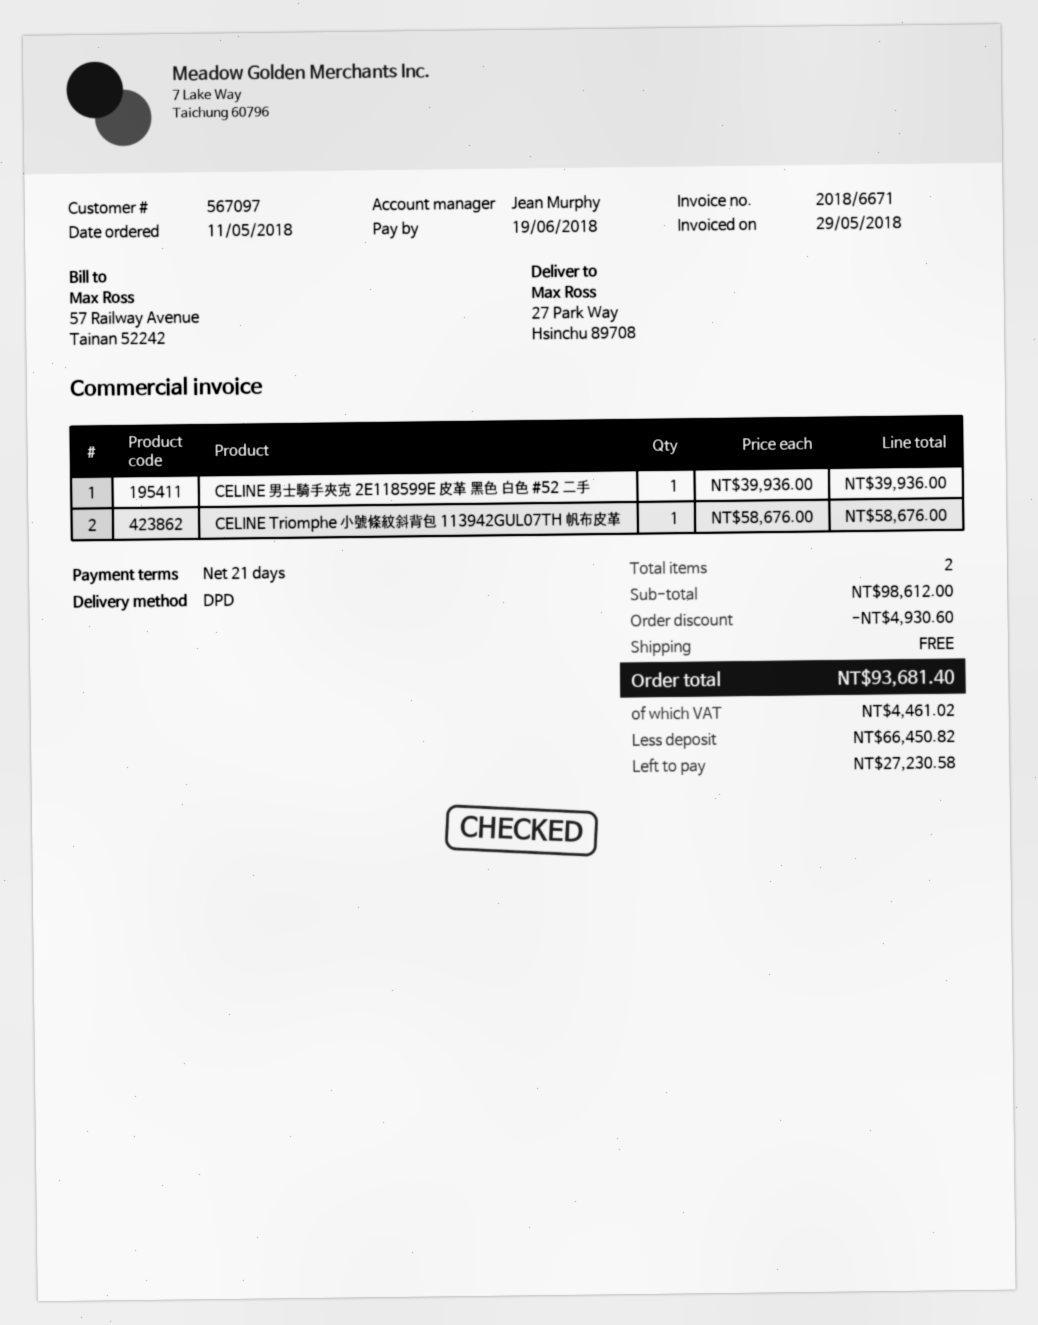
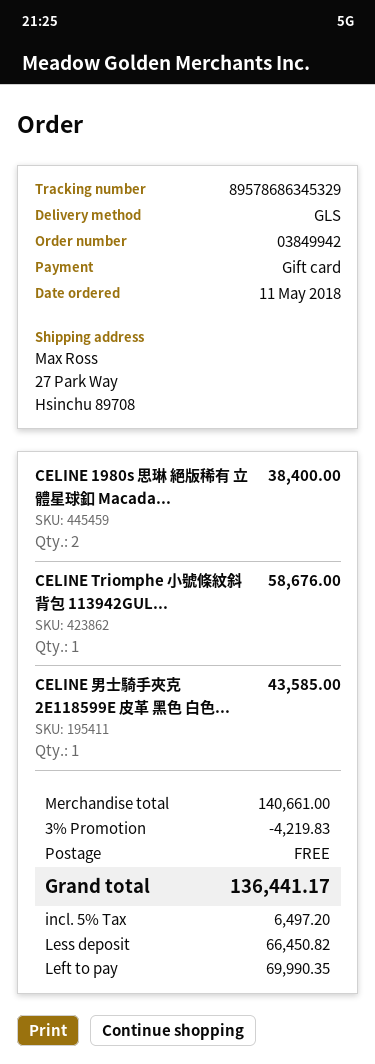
shipping method: DPD -> GLS
CELINE 男士騎手夾克 2E118599E 皮革 黑色 白色 #52 二手: 1 for 39936.00 -> 1 for 43585.00
CELINE 1980s 思琳 絕版稀有 立體星球釦 Macada...: none -> 2 for 38400.00
subtotal: 98612.00 -> 140661.00
discount: 4930.60 -> 4219.83
tax: 4461.02 -> 6497.20
total: 93681.40 -> 136441.17
balance: 27230.58 -> 69990.35

